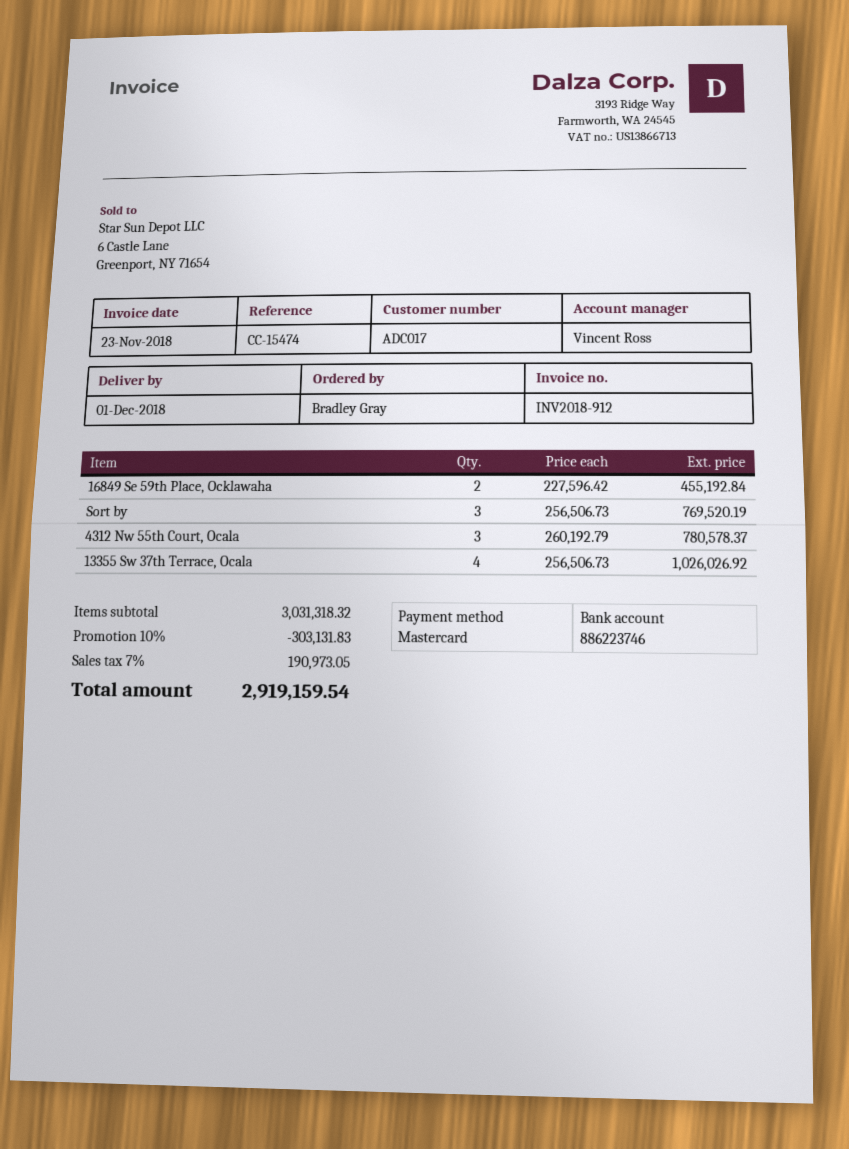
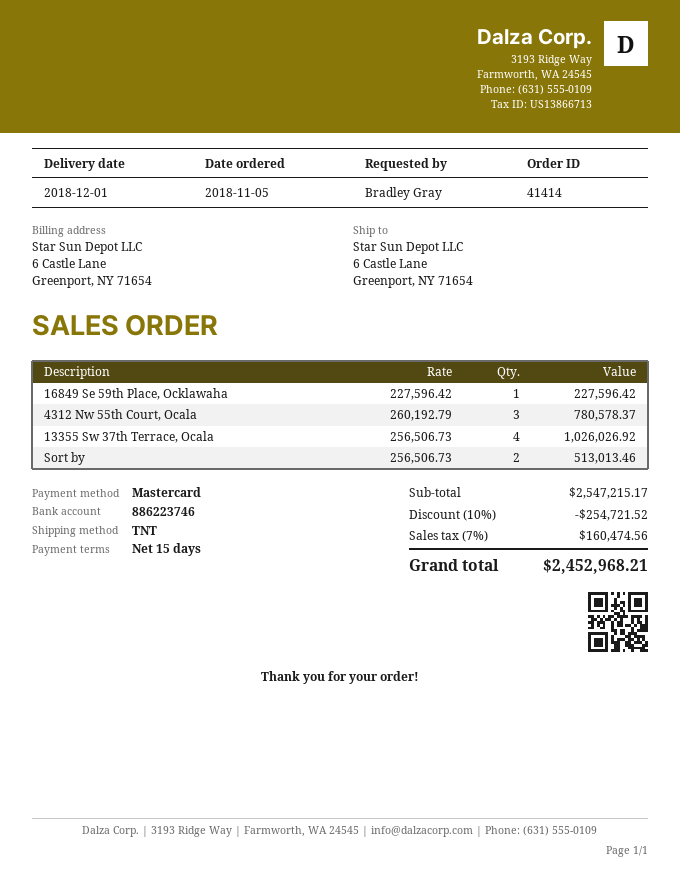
16849 Se 59th Place, Ocklawaha: 2 x 227596.42 = 455192.84 -> 1 x 227596.42 = 227596.42
Sort by: 3 x 256506.73 = 769520.19 -> 2 x 256506.73 = 513013.46
subtotal: 3031318.32 -> 2547215.17
discount: 10% = 303131.83 -> 10% = 254721.52
tax: 7% = 190973.05 -> 7% = 160474.56
total: 2919159.54 -> 2452968.21

